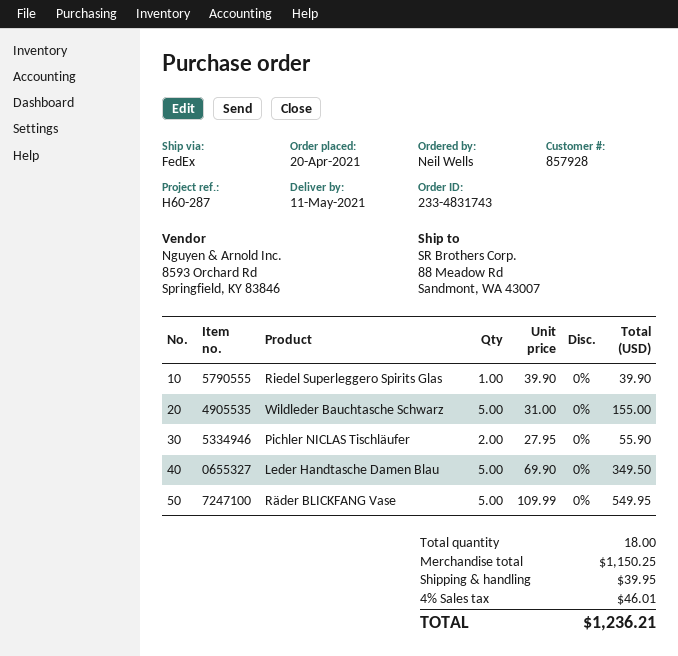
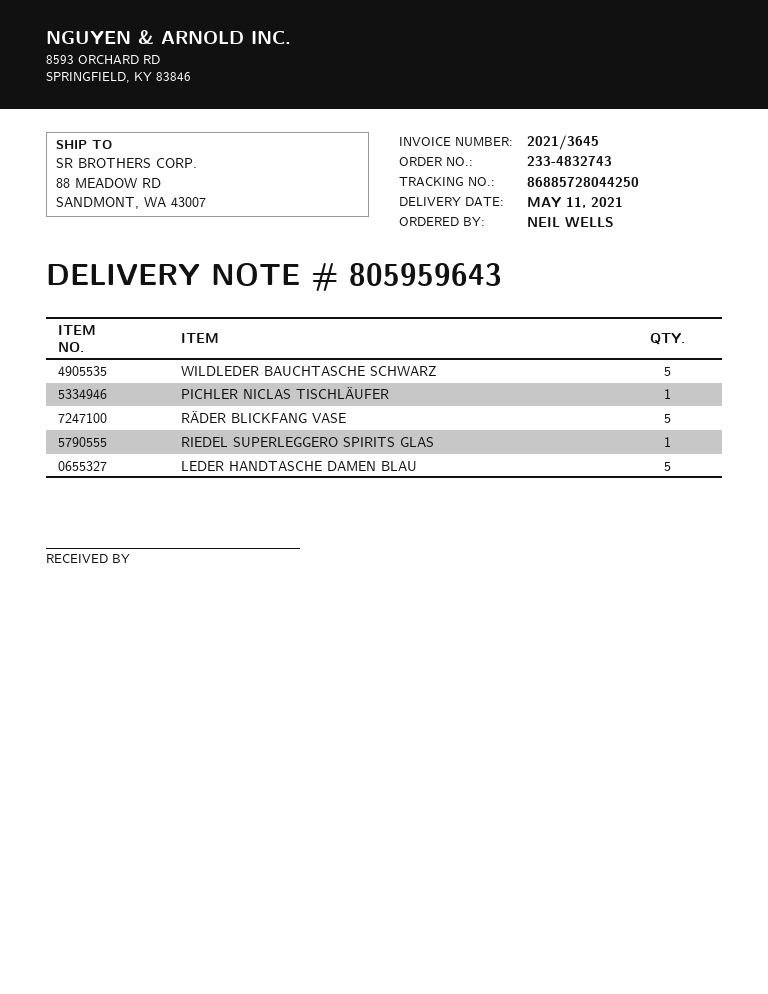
order number: 233-4831743 -> 233-4832743
Pichler NICLAS Tischläufer: 2 -> 1

